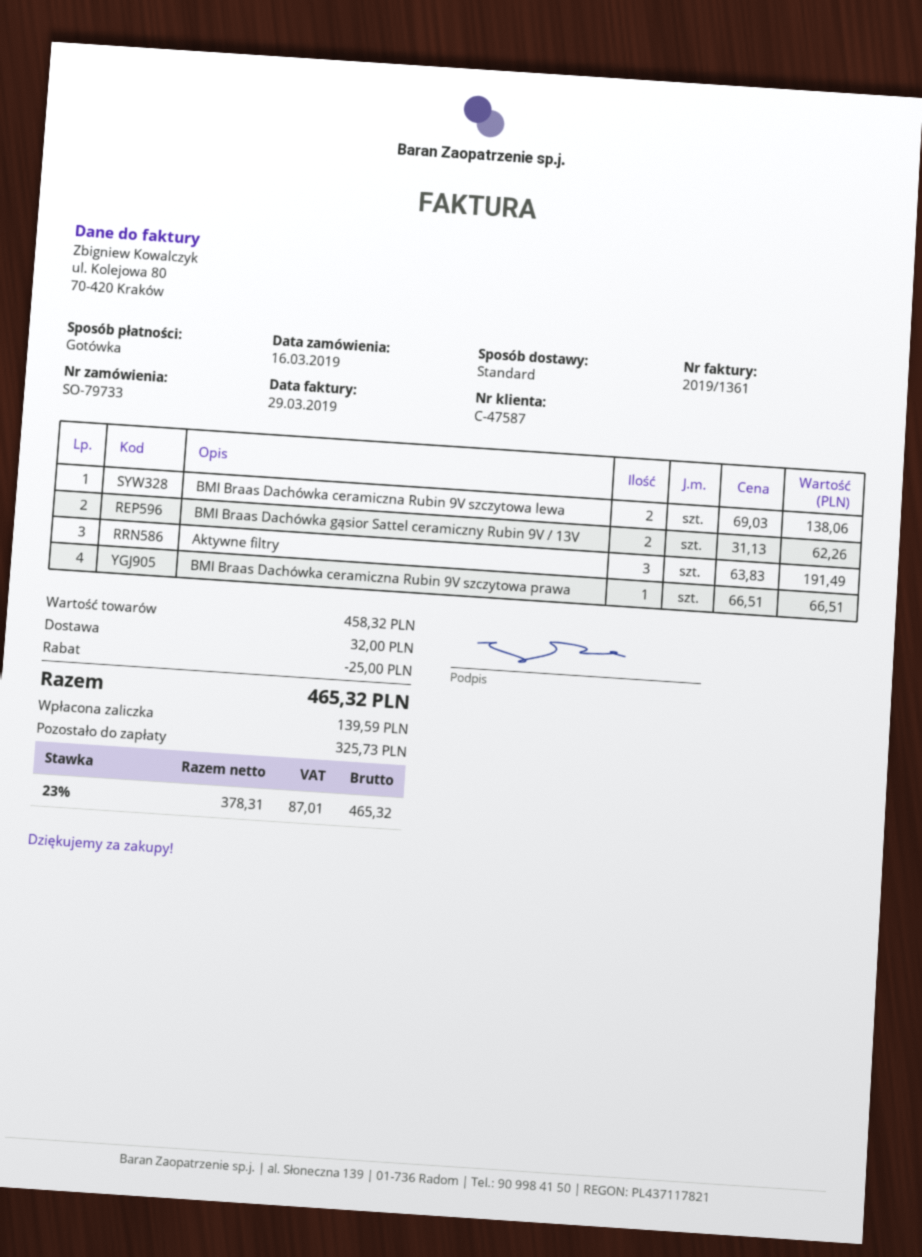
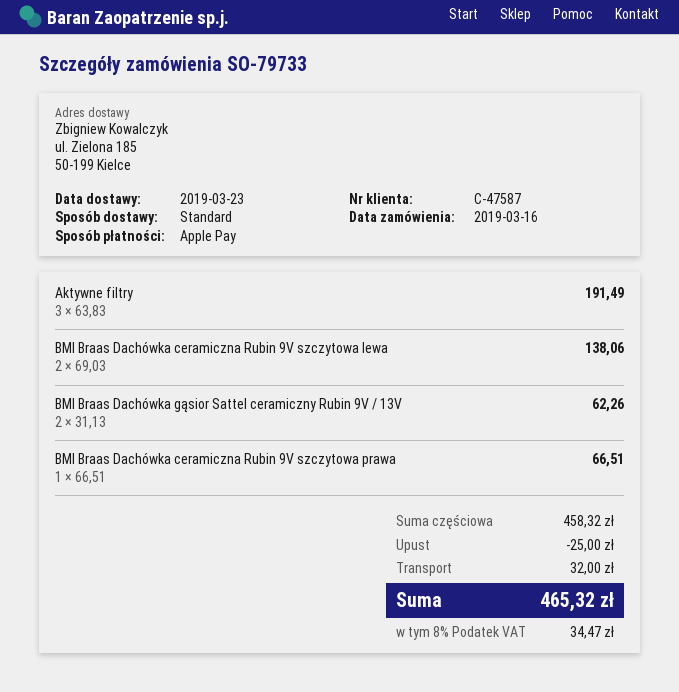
payment method: cash -> Apple Pay
tax: 23% = 87.01 -> 8% = 34.47

